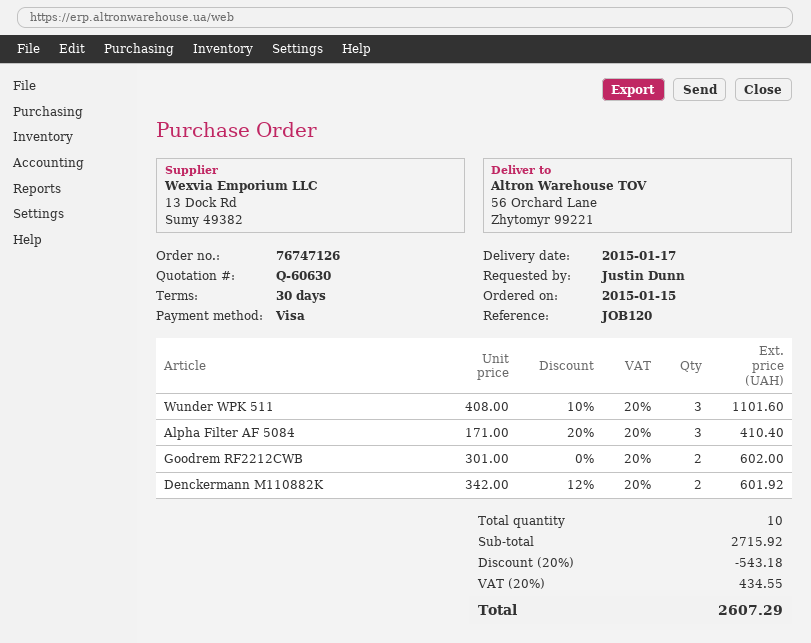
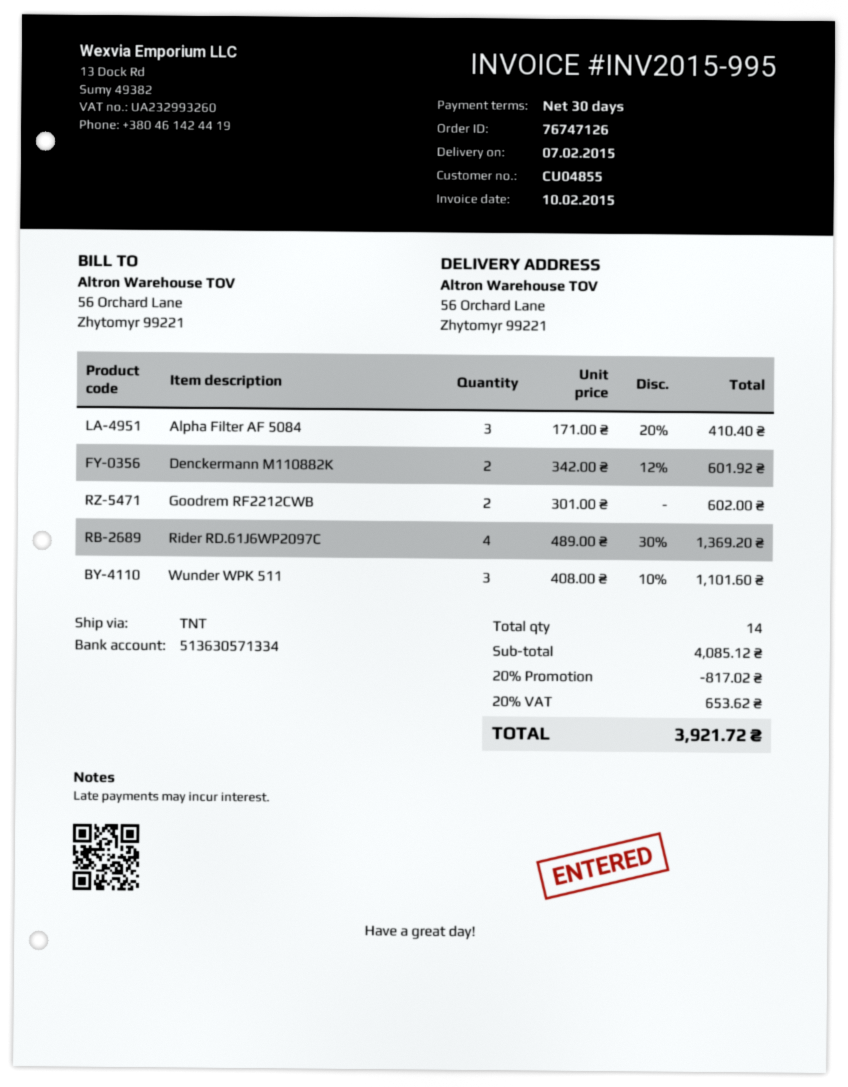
delivery date: 2015-01-17 -> 2015-02-07
Rider RD.61J6WP2097C: none -> 4 x 489.00 - 30% = 1369.20
total quantity: 10 -> 14
subtotal: 2715.92 -> 4085.12
discount: 20% = 543.18 -> 20% = 817.02
tax: 20% = 434.55 -> 20% = 653.62
total: 2607.29 -> 3921.72

